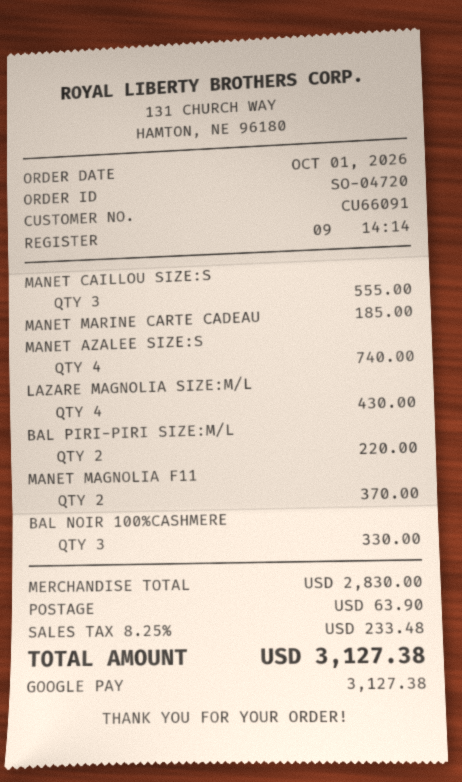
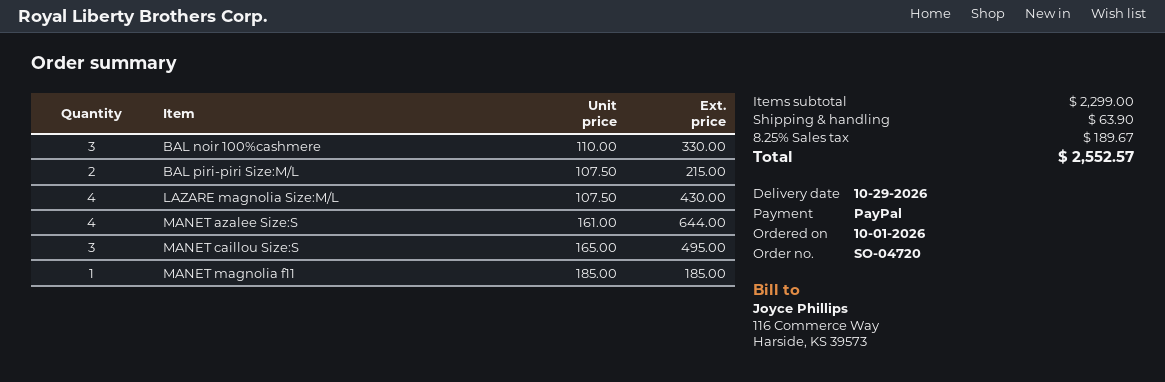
payment method: Google Pay -> PayPal
MANET CAILLOU SIZE:S: 3 for 555.00 -> 3 for 495.00
MANET MARINE CARTE CADEAU: 1 for 185.00 -> none
MANET AZALEE SIZE:S: 4 for 740.00 -> 4 for 644.00
BAL PIRI-PIRI SIZE:M/L: 2 for 220.00 -> 2 for 215.00
MANET MAGNOLIA F11: 2 for 370.00 -> 1 for 185.00
subtotal: 2830.00 -> 2299.00
tax: 8.25% = 233.48 -> 8.25% = 189.67
total: 3127.38 -> 2552.57

